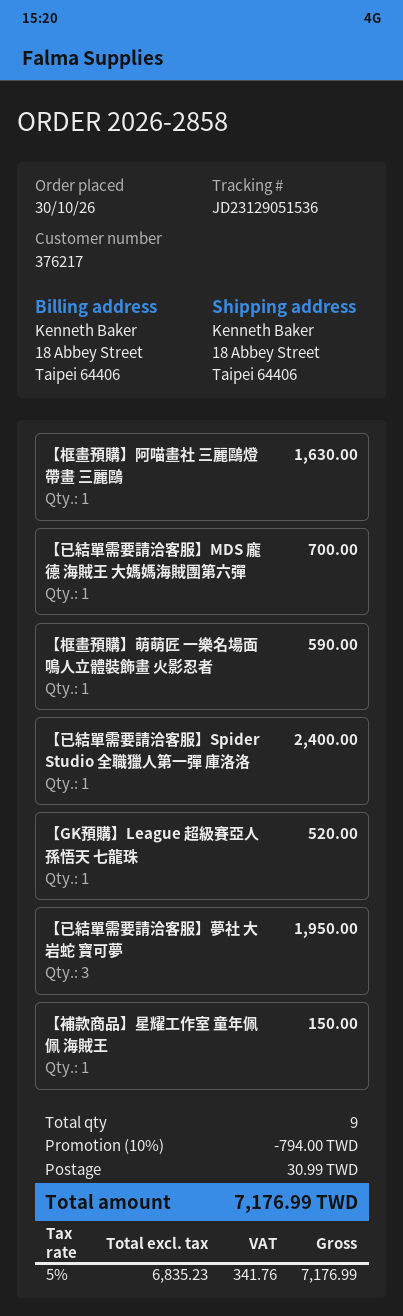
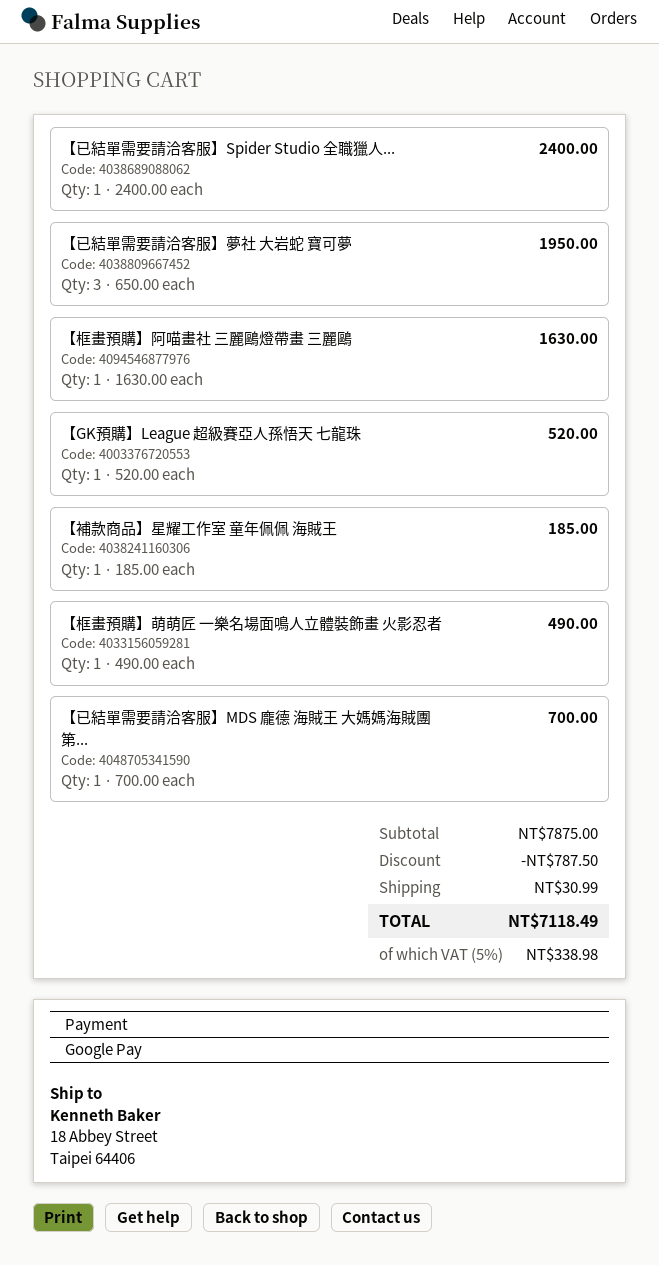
【框畫預購】萌萌匠 一樂名場面鳴人立體裝飾畫 火影忍者: 1 for 590.00 -> 1 for 490.00
【補款商品】星耀工作室 童年佩佩 海賊王: 1 for 150.00 -> 1 for 185.00
discount: 794.00 -> 787.50
tax: 5% = 341.76 -> 5% = 338.98
total: 7176.99 -> 7118.49

